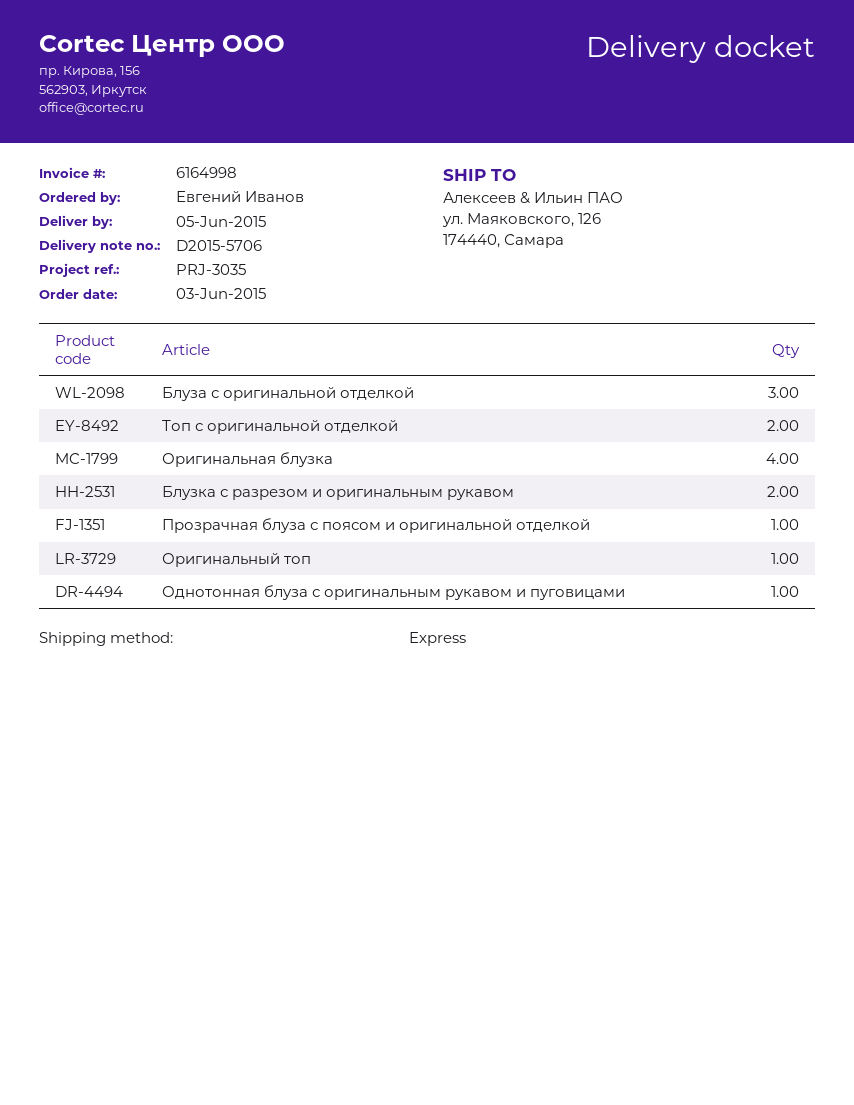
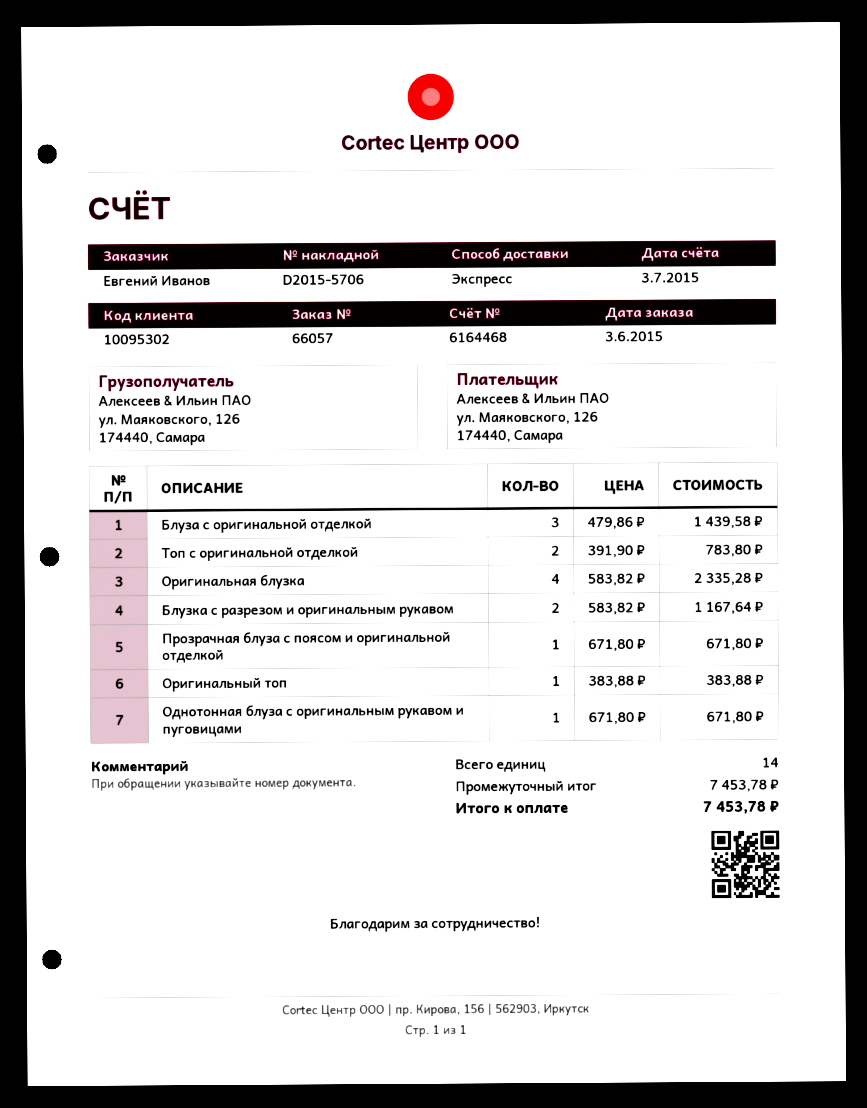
invoice number: 6164998 -> 6164468

